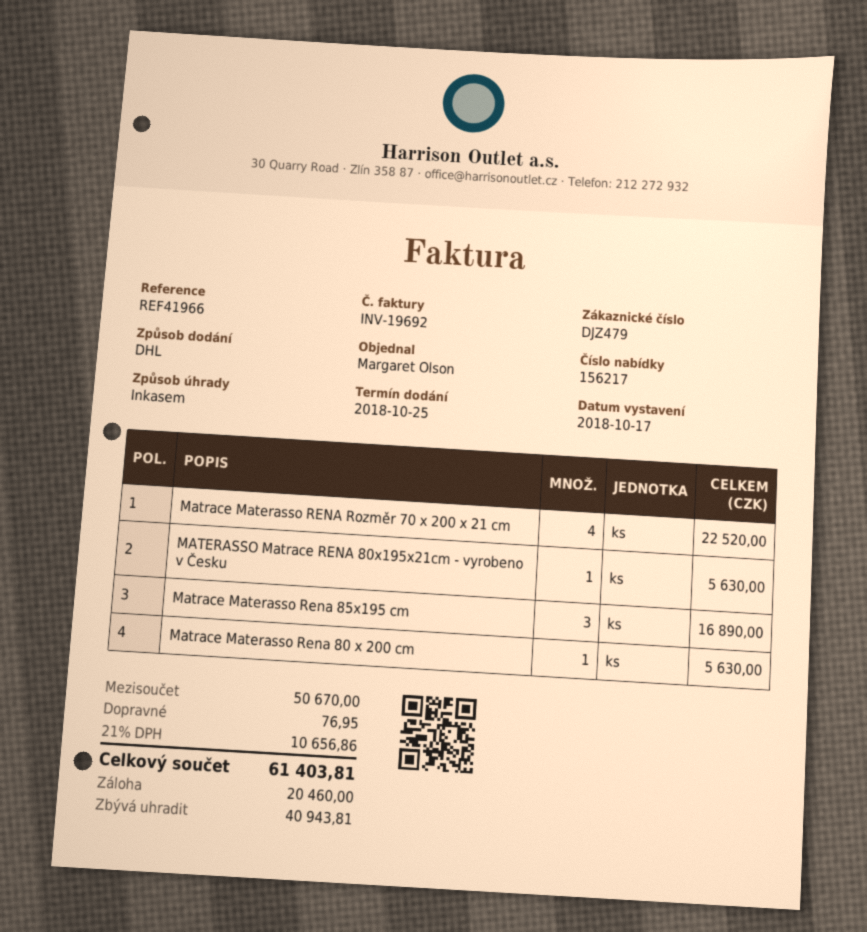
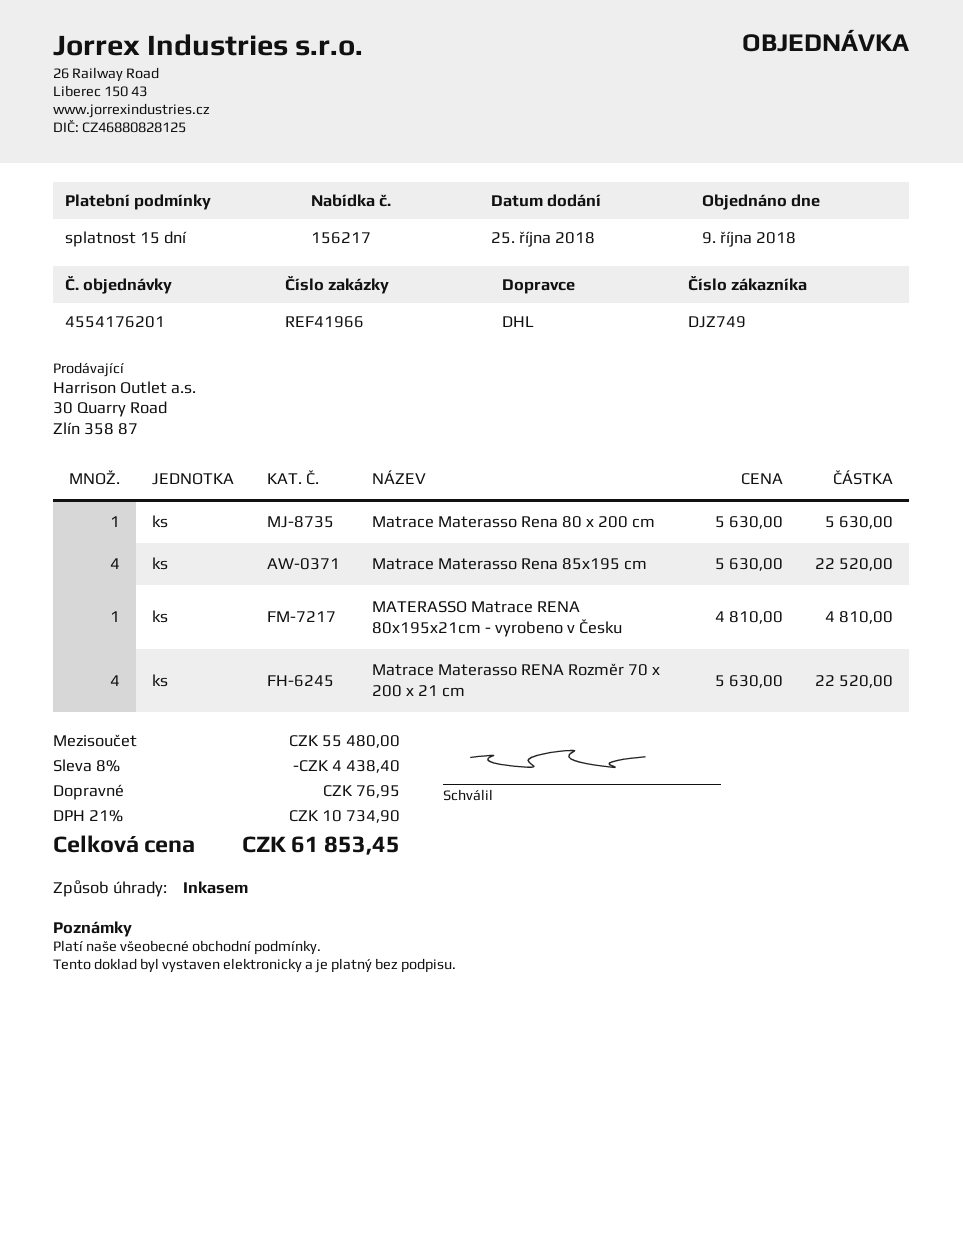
customer number: DJZ479 -> DJZ749
MATERASSO Matrace RENA 80x195x21cm - vyrobeno v Česku: 1 for 5630.00 -> 1 for 4810.00
Matrace Materasso Rena 85x195 cm: 3 for 16890.00 -> 4 for 22520.00
subtotal: 50670.00 -> 55480.00
discount: none -> 8% = 4438.40
tax: 21% = 10656.86 -> 21% = 10734.90
total: 61403.81 -> 61853.45

